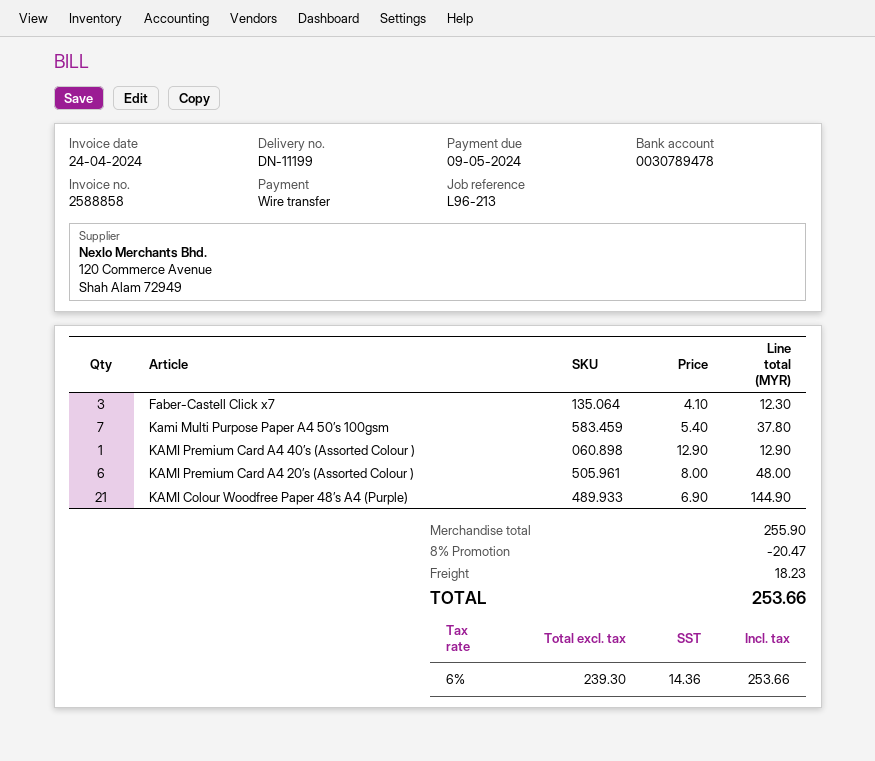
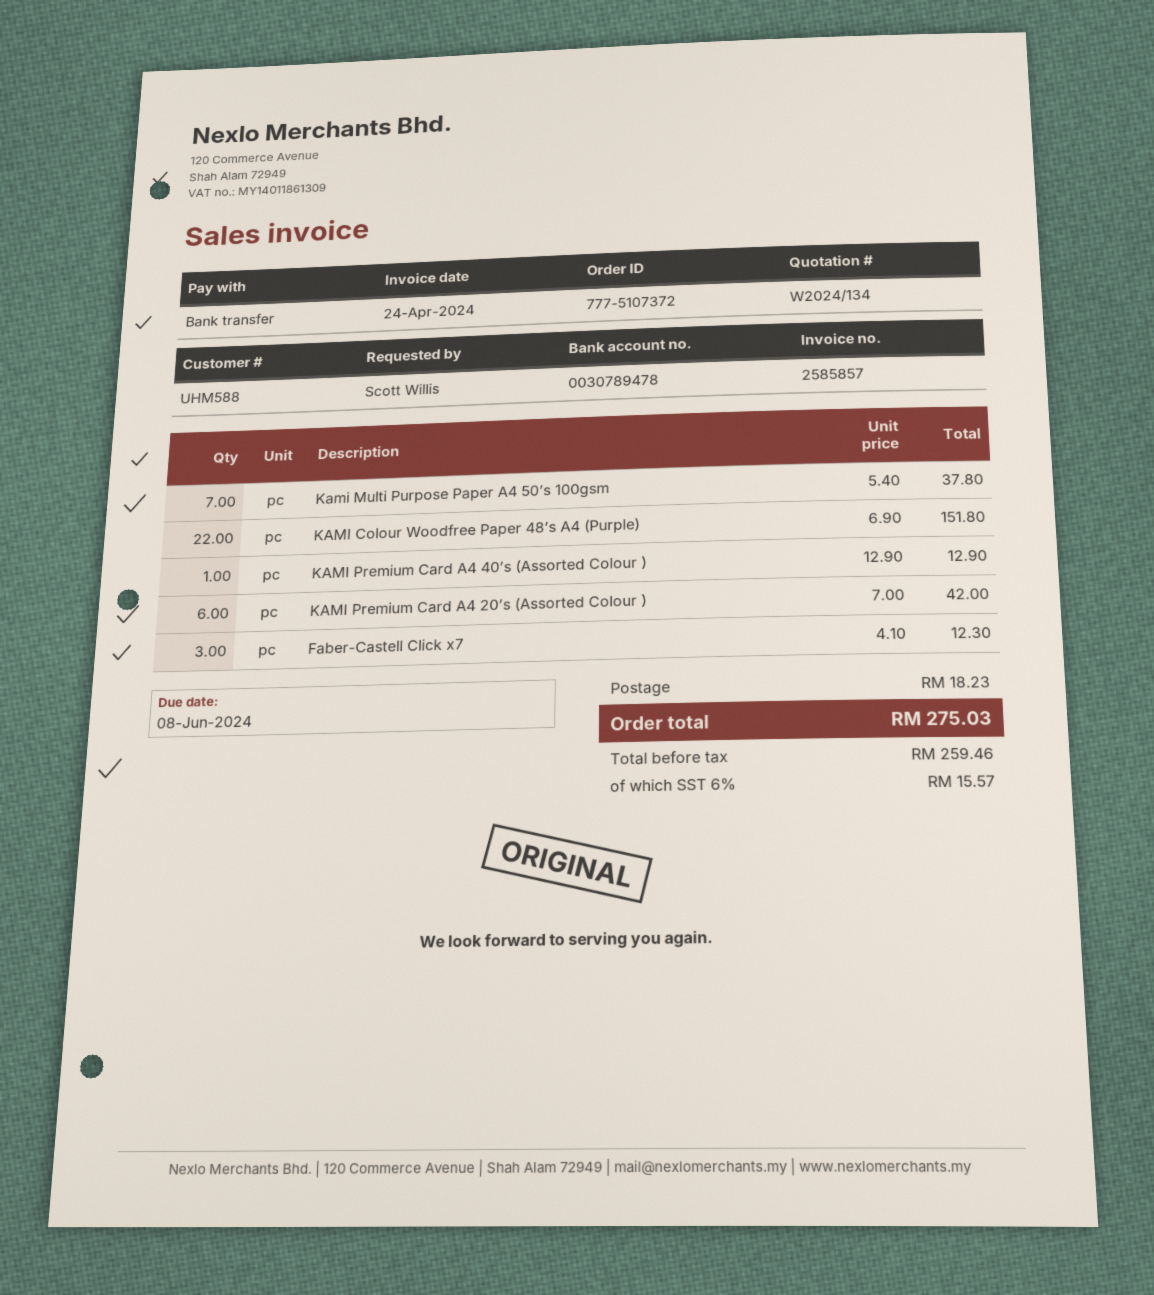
invoice number: 2588858 -> 2585857
due date: 2024-05-09 -> 2024-06-08
KAMI Premium Card A4 20’s (Assorted Colour ): 6 x 8.00 = 48.00 -> 6 x 7.00 = 42.00
KAMI Colour Woodfree Paper 48’s A4 (Purple): 21 x 6.90 = 144.90 -> 22 x 6.90 = 151.80
discount: 8% = 20.47 -> none
net: 239.30 -> 259.46
tax: 6% = 14.36 -> 6% = 15.57
total: 253.66 -> 275.03

